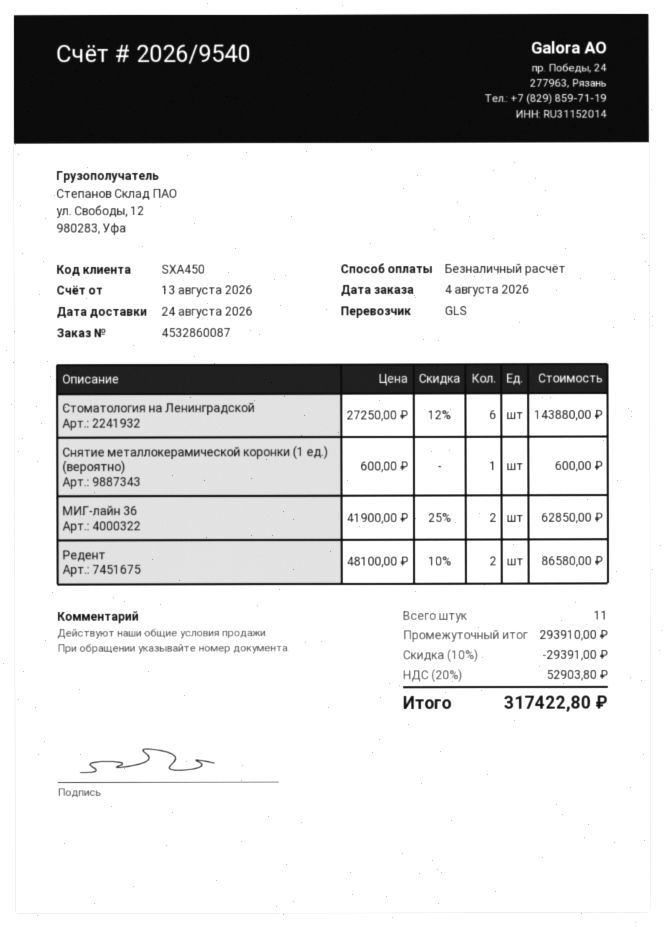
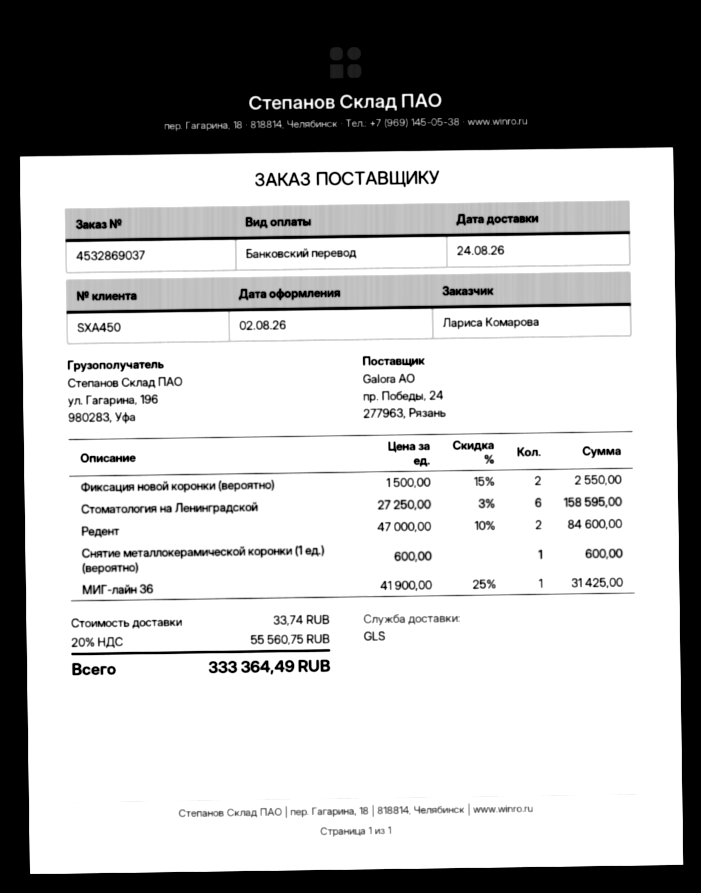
order number: 4532860087 -> 4532869037
order date: 2026-08-04 -> 2026-08-02
ship to: ул. Свободы, 12, 980283, Уфа -> ул. Гагарина, 196, 980283, Уфа
Стоматология на Ленинградской: 6 x 27250.00 - 12% = 143880.00 -> 6 x 27250.00 - 3% = 158595.00
МИГ-лайн 36: 2 x 41900.00 - 25% = 62850.00 -> 1 x 41900.00 - 25% = 31425.00
Редент: 2 x 48100.00 - 10% = 86580.00 -> 2 x 47000.00 - 10% = 84600.00
Фиксация новой коронки (вероятно): none -> 2 x 1500.00 - 15% = 2550.00
discount: 10% = 29391.00 -> none
shipping: none -> 33.74
tax: 20% = 52903.80 -> 20% = 55560.75
total: 317422.80 -> 333364.49

